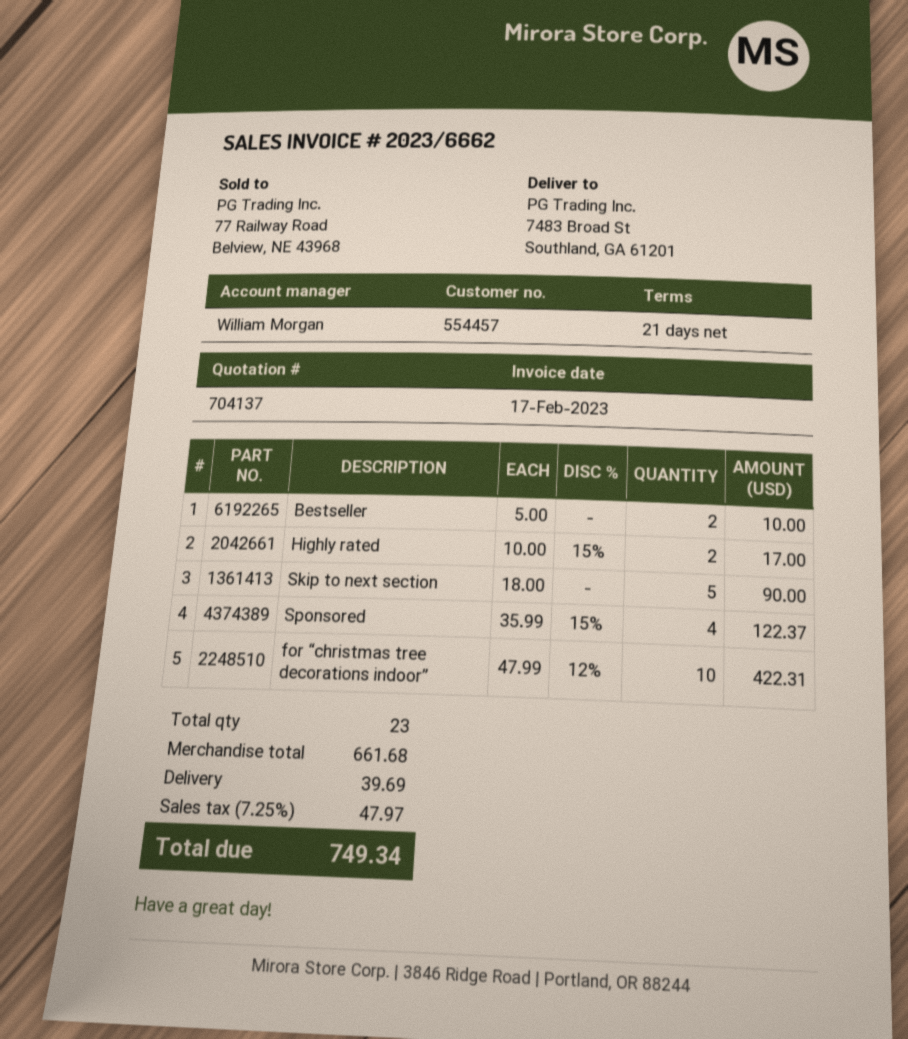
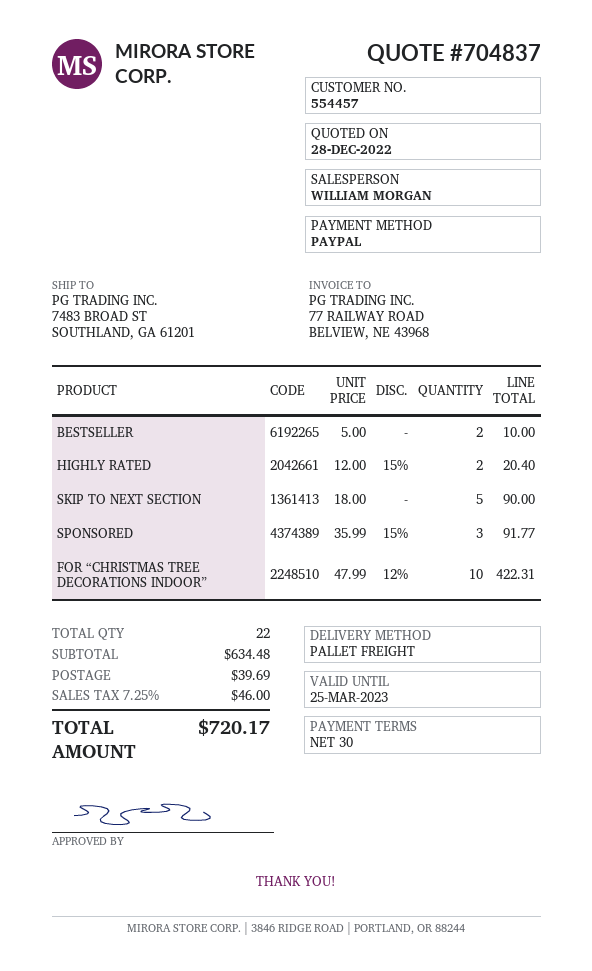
quote number: 704137 -> 704837
payment terms: 21 days -> 30 days
Highly rated: 2 x 10.00 - 15% = 17.00 -> 2 x 12.00 - 15% = 20.40
Sponsored: 4 x 35.99 - 15% = 122.37 -> 3 x 35.99 - 15% = 91.77
total quantity: 23 -> 22
subtotal: 661.68 -> 634.48
tax: 7.25% = 47.97 -> 7.25% = 46.00
total: 749.34 -> 720.17

